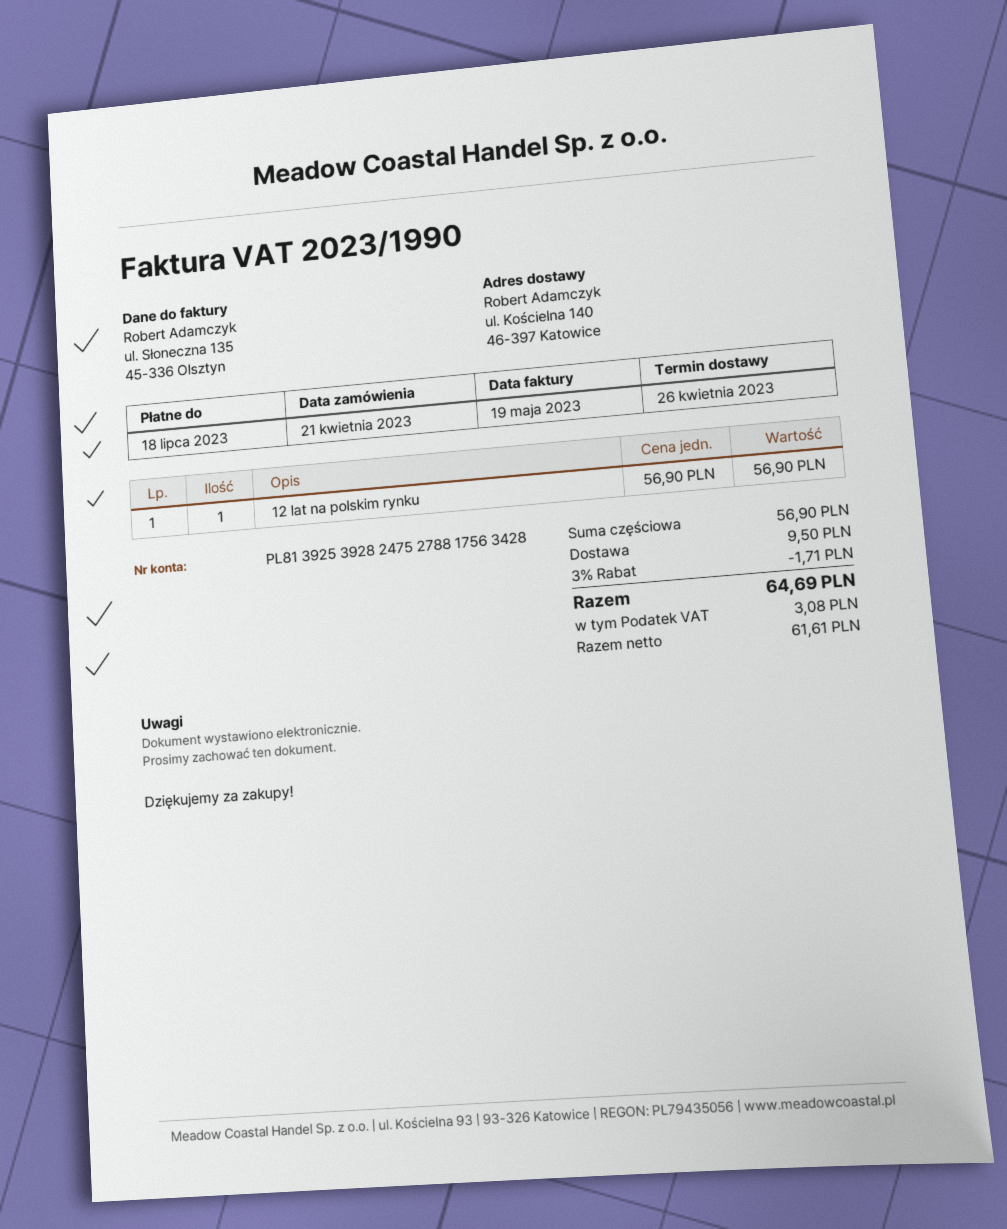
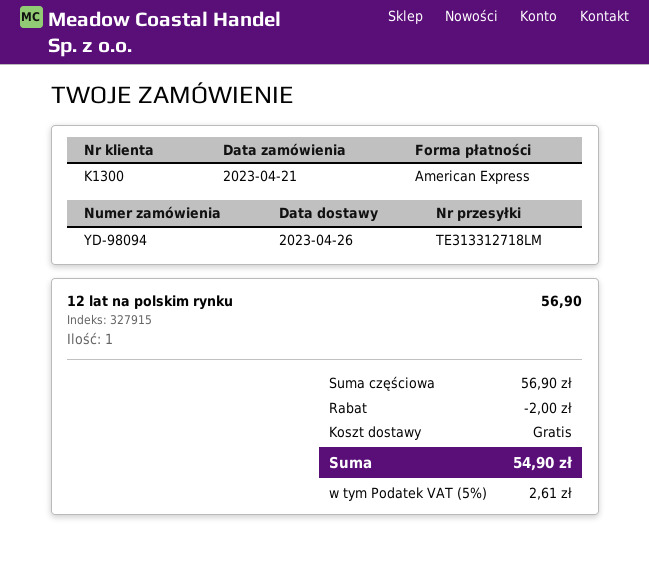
discount: 1.71 -> 2.00
shipping: 9.50 -> 0.00
tax: 3.08 -> 2.61
total: 64.69 -> 54.90

